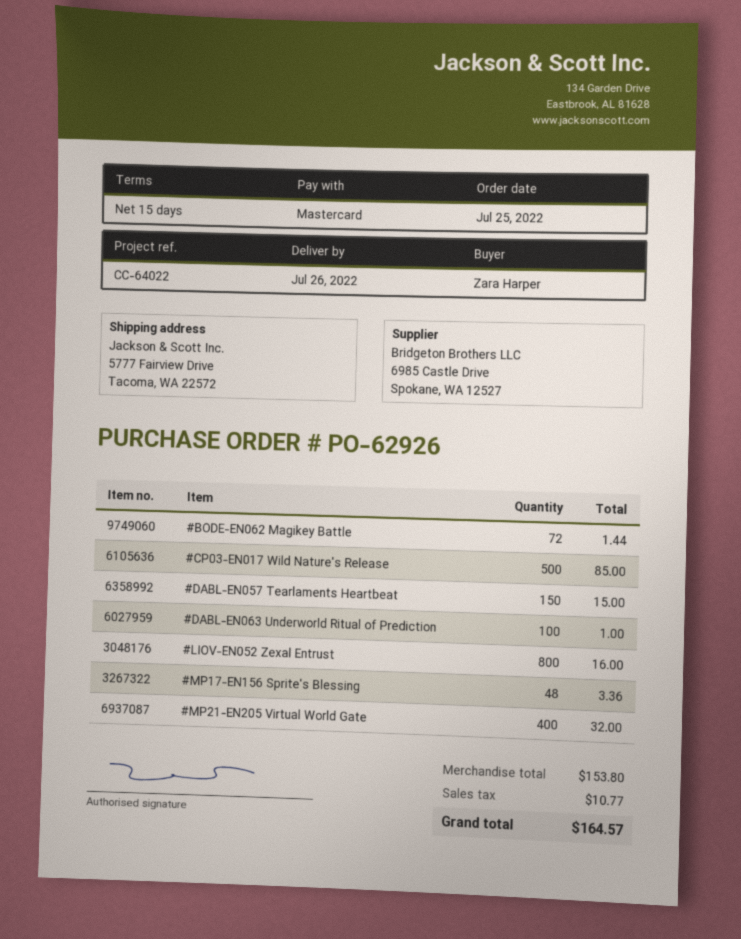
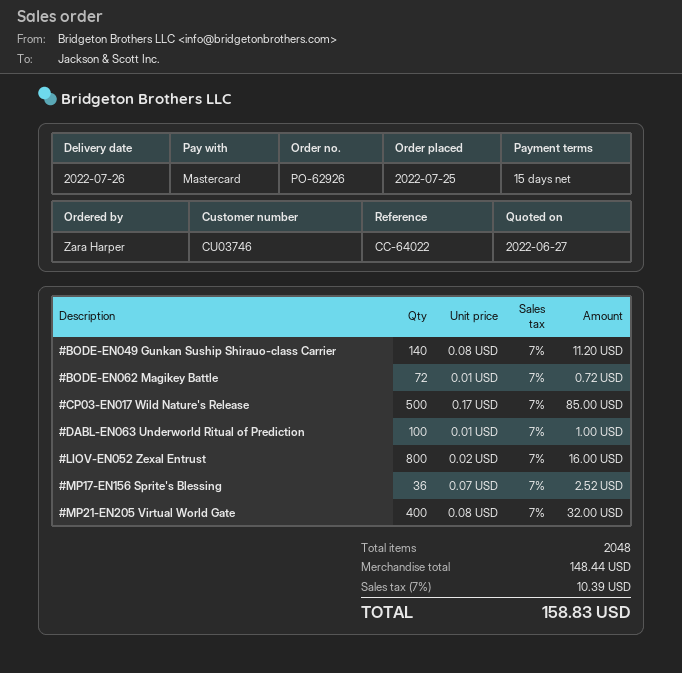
#BODE-EN062 Magikey Battle: 72 for 1.44 -> 72 for 0.72
#DABL-EN057 Tearlaments Heartbeat: 150 for 15.00 -> none
#MP17-EN156 Sprite's Blessing: 48 for 3.36 -> 36 for 2.52
#BODE-EN049 Gunkan Suship Shirauo-class Carrier: none -> 140 for 11.20
subtotal: 153.80 -> 148.44
tax: 10.77 -> 10.39
total: 164.57 -> 158.83

